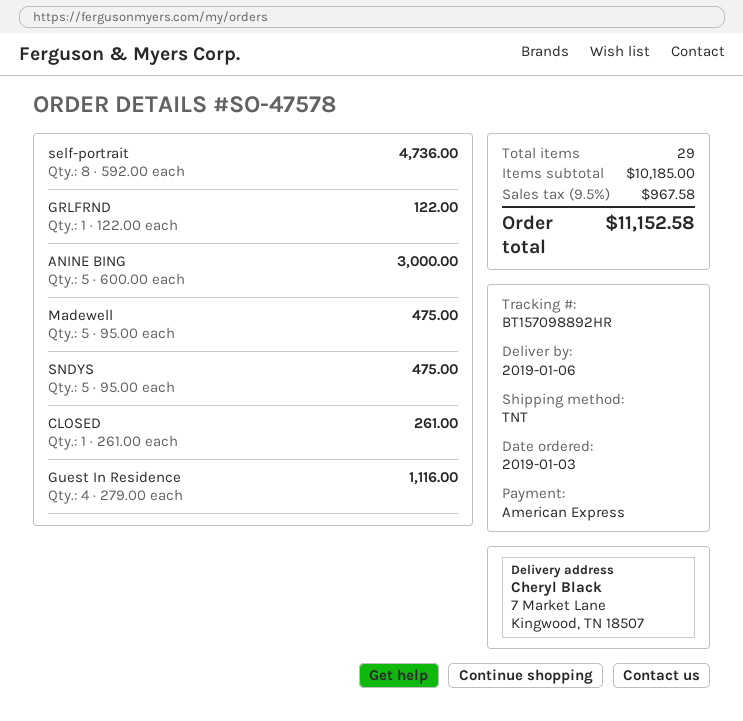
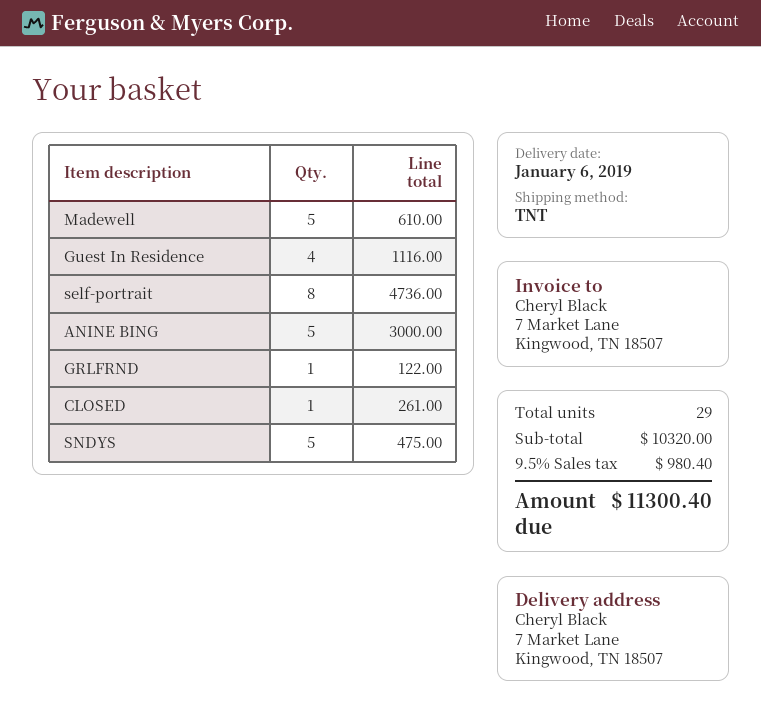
Madewell: 5 for 475.00 -> 5 for 610.00
subtotal: 10185.00 -> 10320.00
tax: 9.5% = 967.58 -> 9.5% = 980.40
total: 11152.58 -> 11300.40

